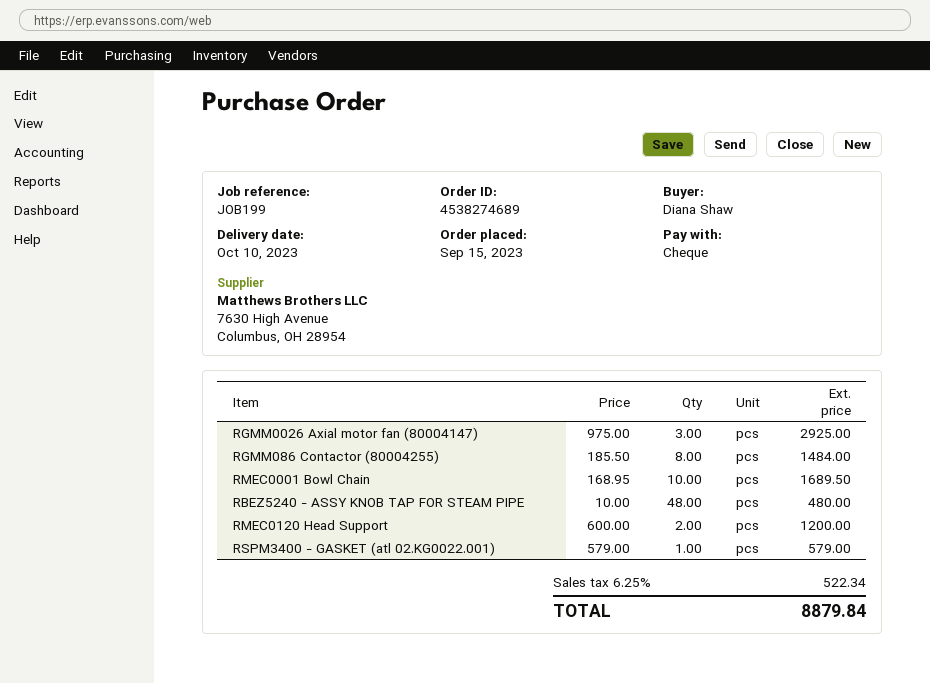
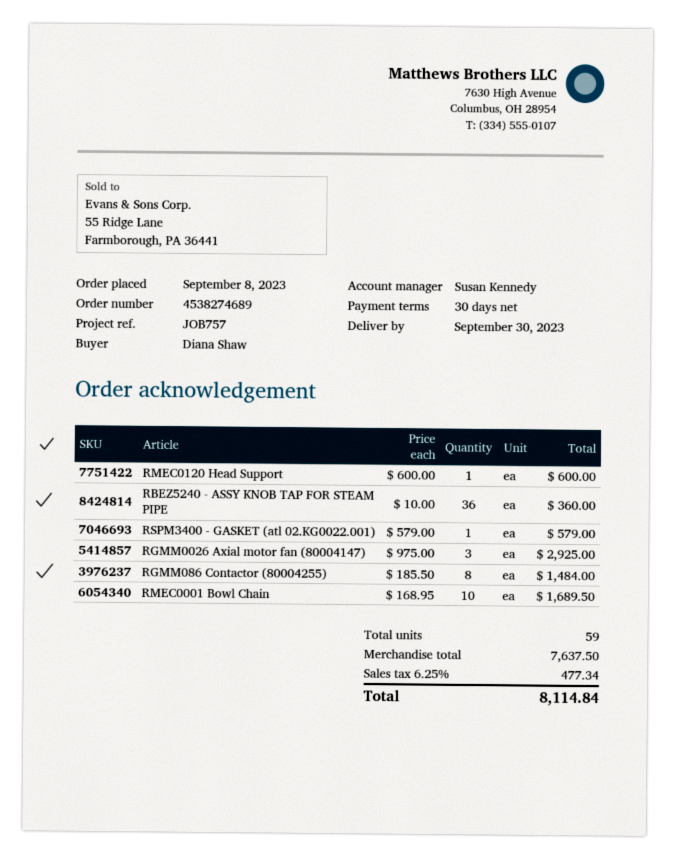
order date: 2023-09-15 -> 2023-09-08
delivery date: 2023-10-10 -> 2023-09-30
reference: JOB199 -> JOB757
RBEZ5240 - ASSY KNOB TAP FOR STEAM PIPE: 48 x 10.00 = 480.00 -> 36 x 10.00 = 360.00
RMEC0120 Head Support: 2 x 600.00 = 1200.00 -> 1 x 600.00 = 600.00
tax: 6.25% = 522.34 -> 6.25% = 477.34
total: 8879.84 -> 8114.84

